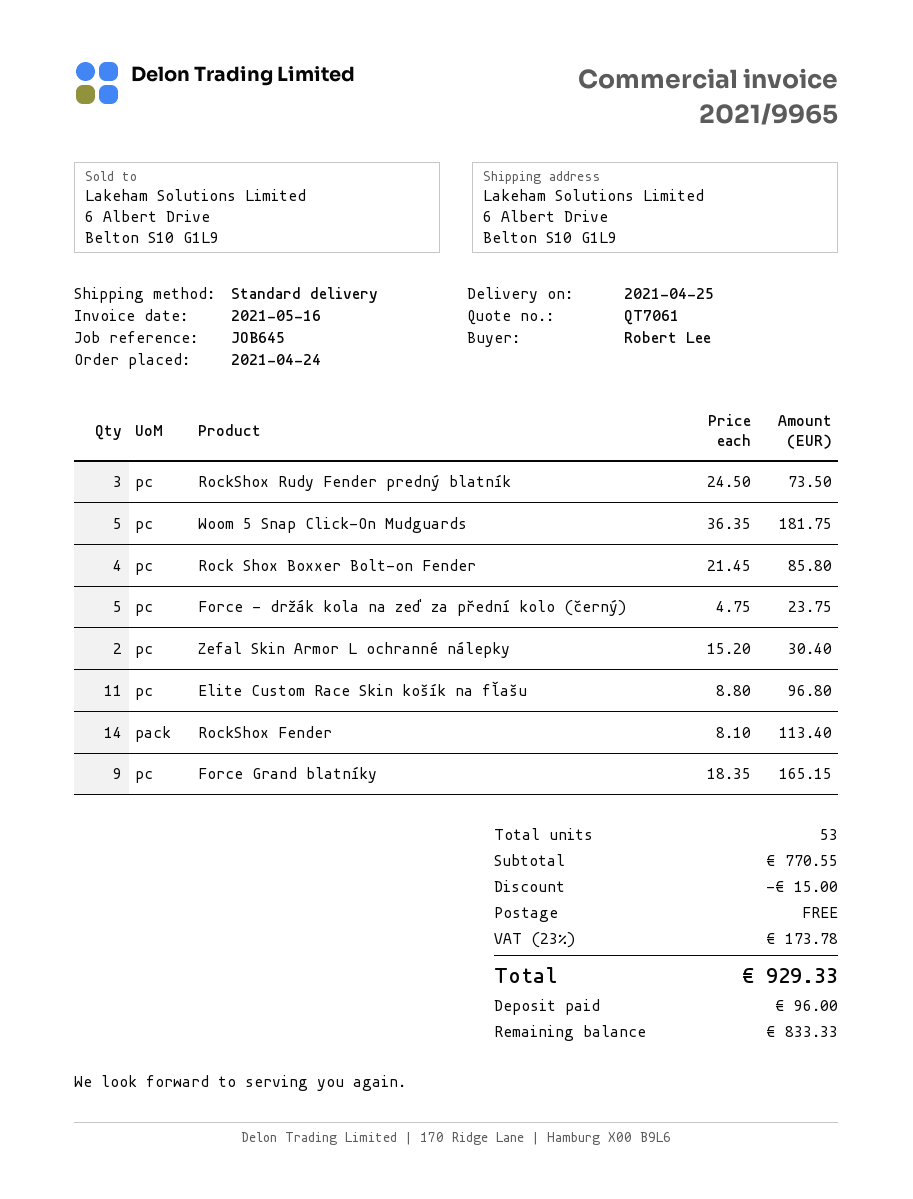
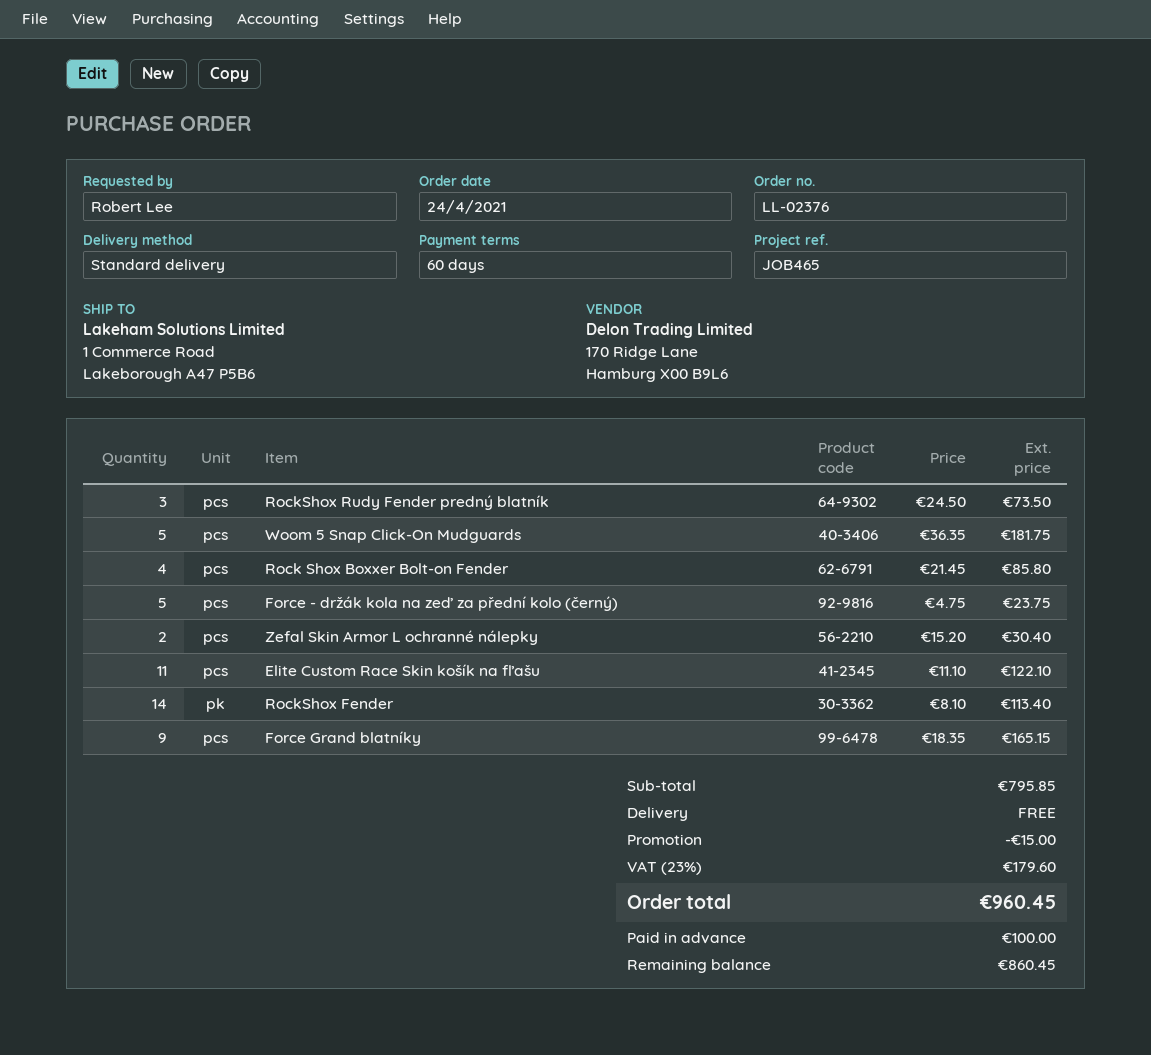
reference: JOB645 -> JOB465
ship to: 6 Albert Drive, Belton S10 G1L9 -> 1 Commerce Road, Lakeborough A47 P5B6
Elite Custom Race Skin košík na fľašu: 11 x 8.80 = 96.80 -> 11 x 11.10 = 122.10
subtotal: 770.55 -> 795.85
tax: 23% = 173.78 -> 23% = 179.60
total: 929.33 -> 960.45
deposit: 96.00 -> 100.00
balance: 833.33 -> 860.45

